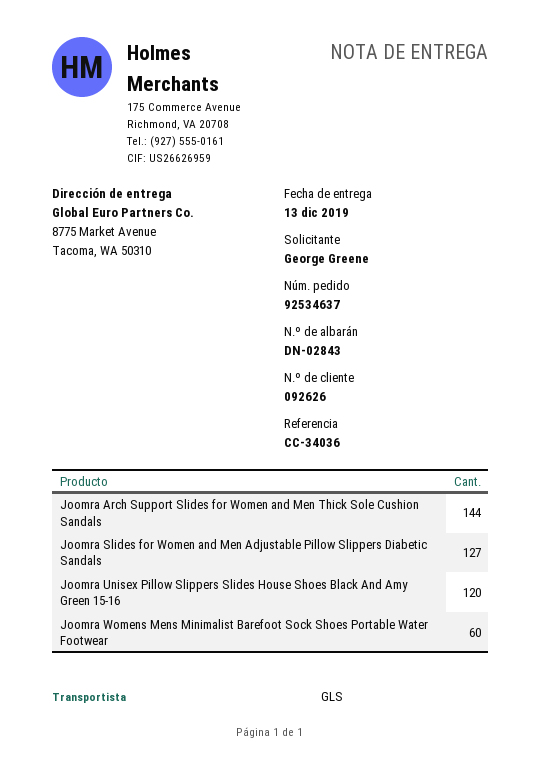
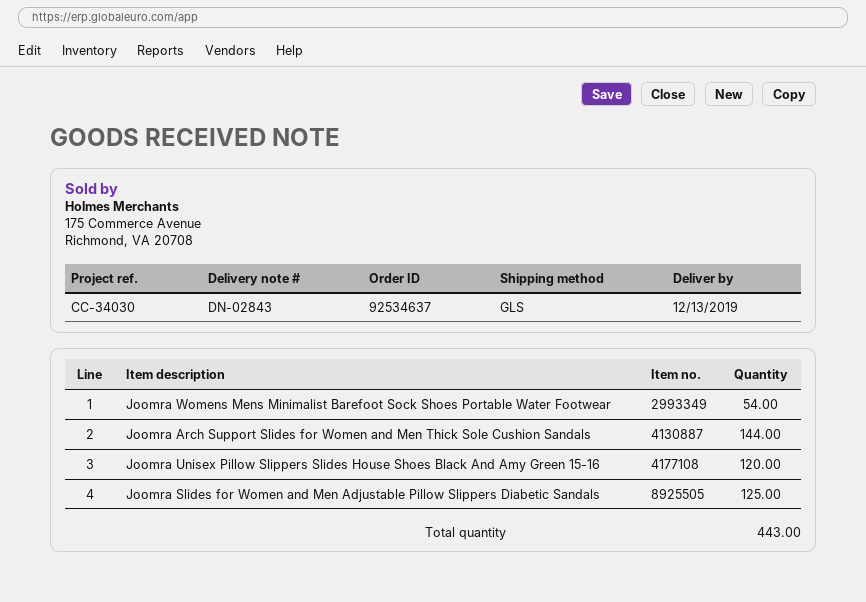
reference: CC-34036 -> CC-34030
Joomra Slides for Women and Men Adjustable Pillow Slippers Diabetic Sandals: 127 -> 125
Joomra Womens Mens Minimalist Barefoot Sock Shoes Portable Water Footwear: 60 -> 54

